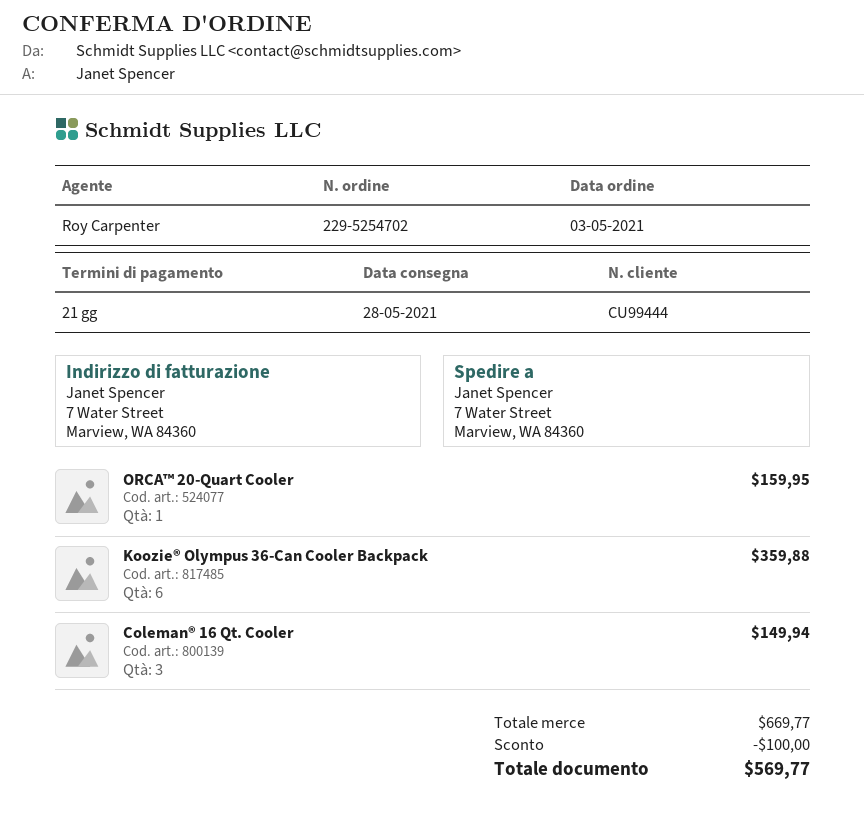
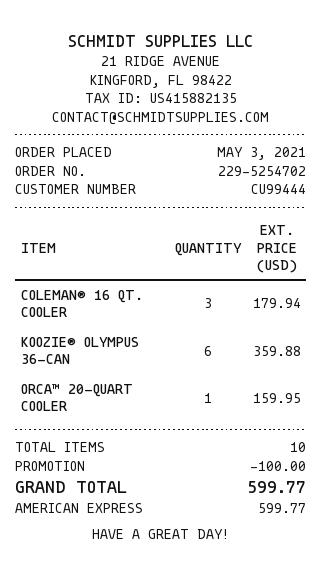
Coleman® 16 Qt. Cooler: 3 for 149.94 -> 3 for 179.94
total: 569.77 -> 599.77

